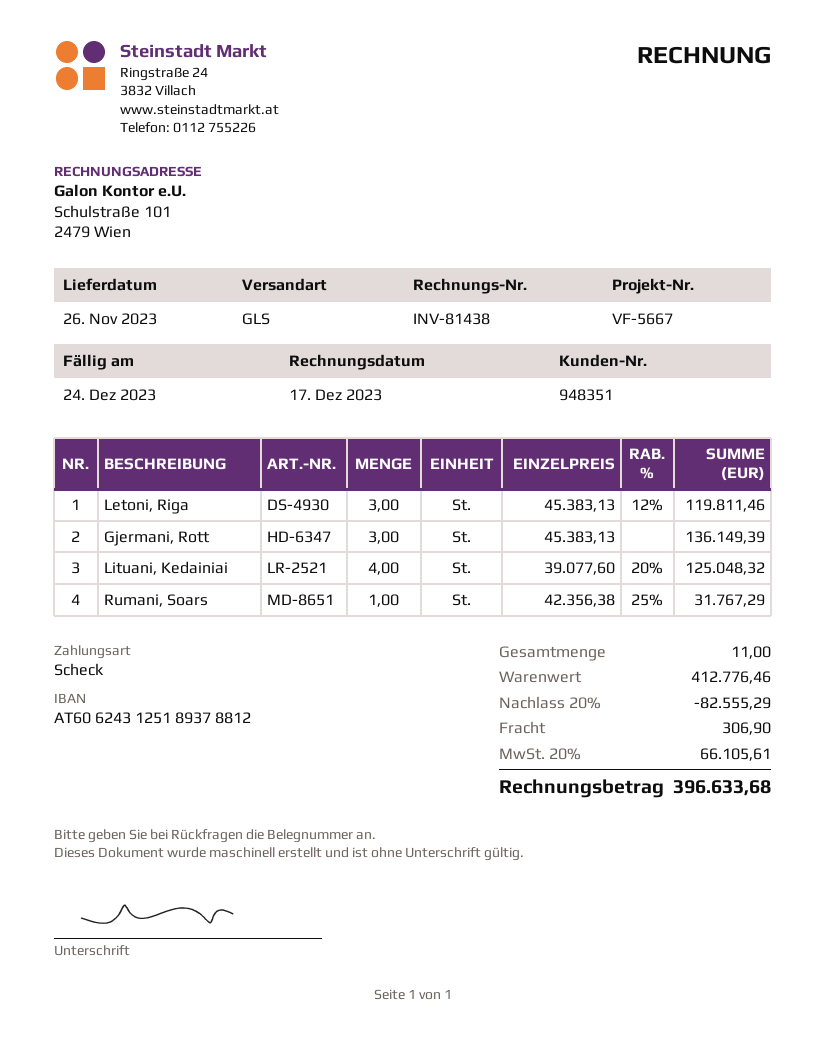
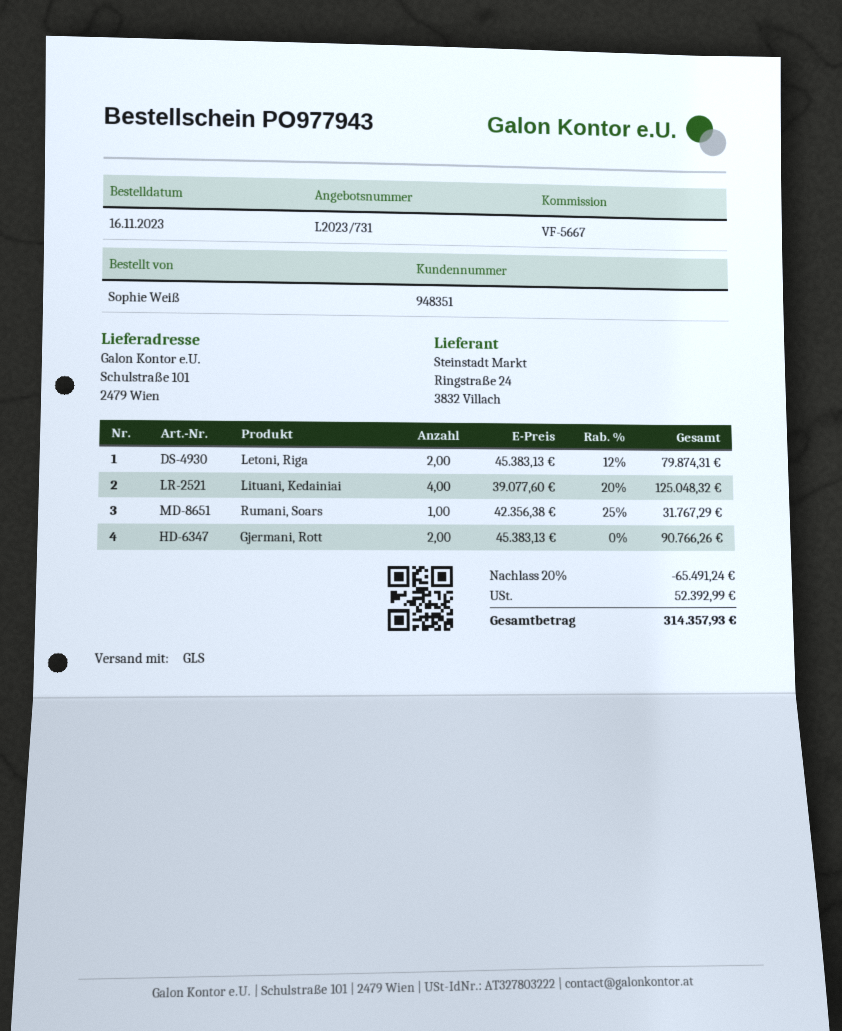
Letoni, Riga: 3 x 45383.13 - 12% = 119811.46 -> 2 x 45383.13 - 12% = 79874.31
Gjermani, Rott: 3 x 45383.13 = 136149.39 -> 2 x 45383.13 = 90766.26
discount: 20% = 82555.29 -> 20% = 65491.24
shipping: 306.90 -> none
tax: 66105.61 -> 52392.99
total: 396633.68 -> 314357.93

